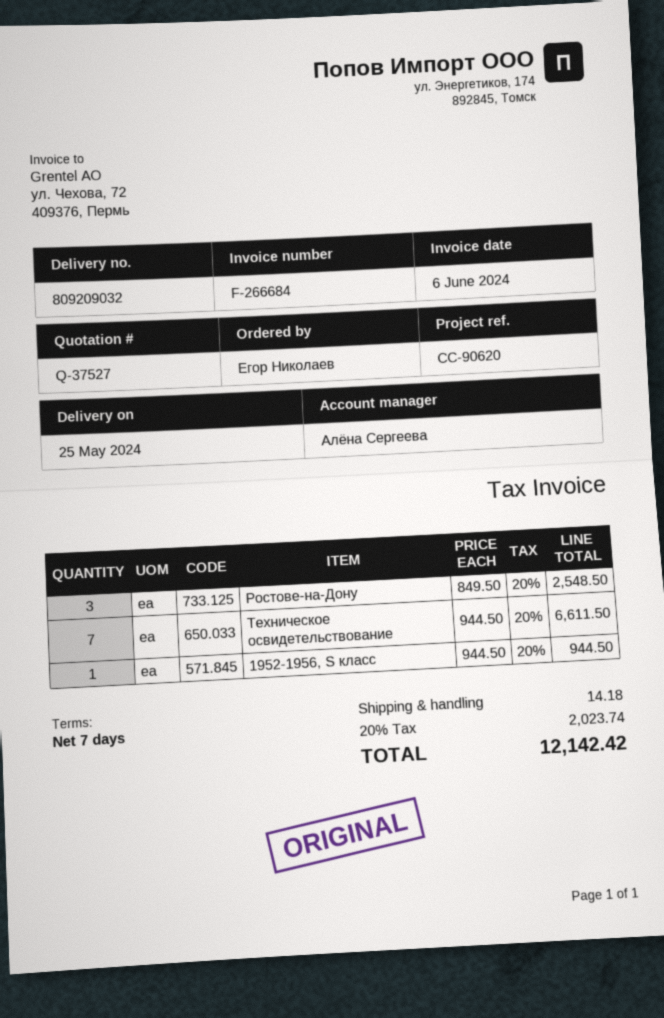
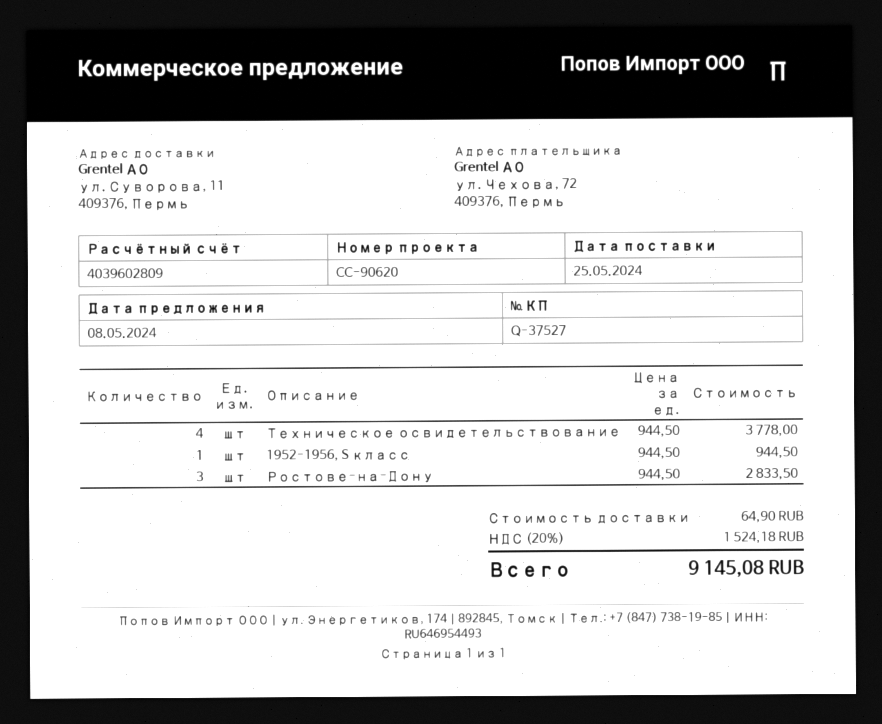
Ростове-на-Дону: 3 x 849.50 = 2548.50 -> 3 x 944.50 = 2833.50
Техническое освидетельствование: 7 x 944.50 = 6611.50 -> 4 x 944.50 = 3778.00
shipping: 14.18 -> 64.90
tax: 20% = 2023.74 -> 20% = 1524.18
total: 12142.42 -> 9145.08

